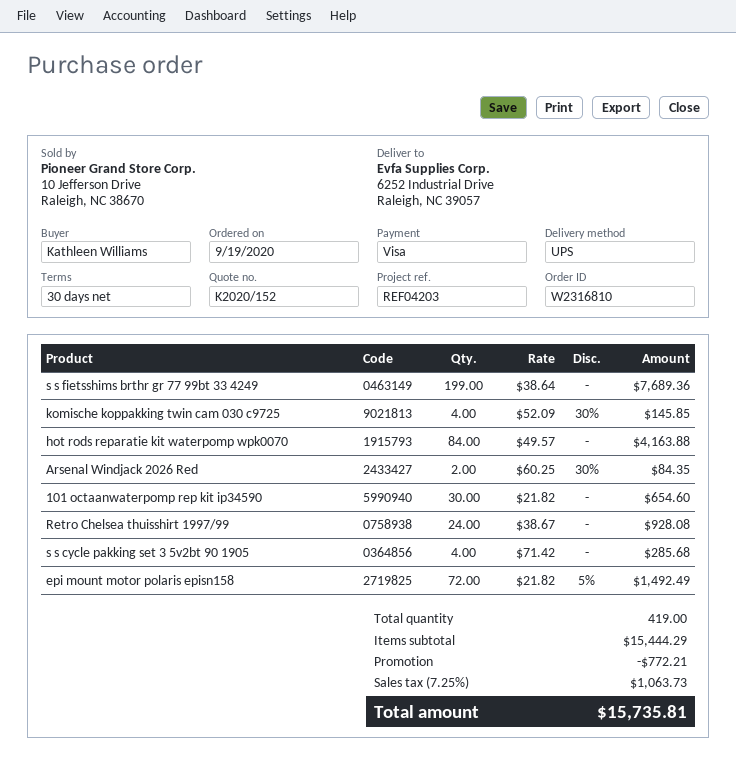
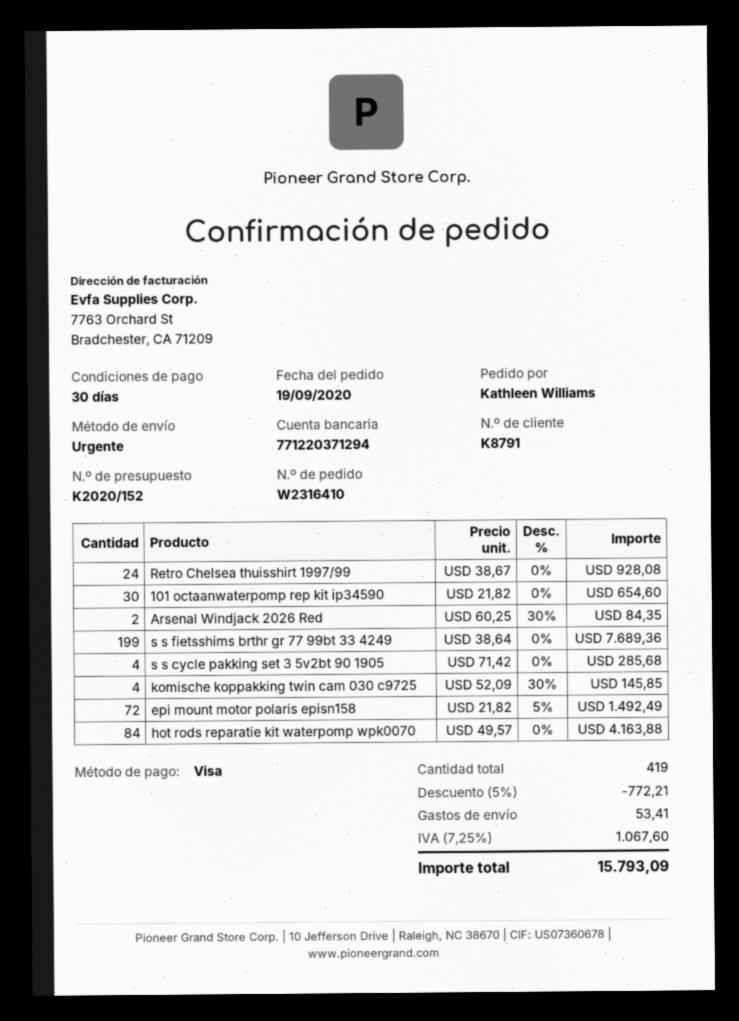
order number: W2316810 -> W2316410
shipping method: UPS -> express
shipping: none -> 53.41
tax: 7.25% = 1063.73 -> 7.25% = 1067.60
total: 15735.81 -> 15793.09

